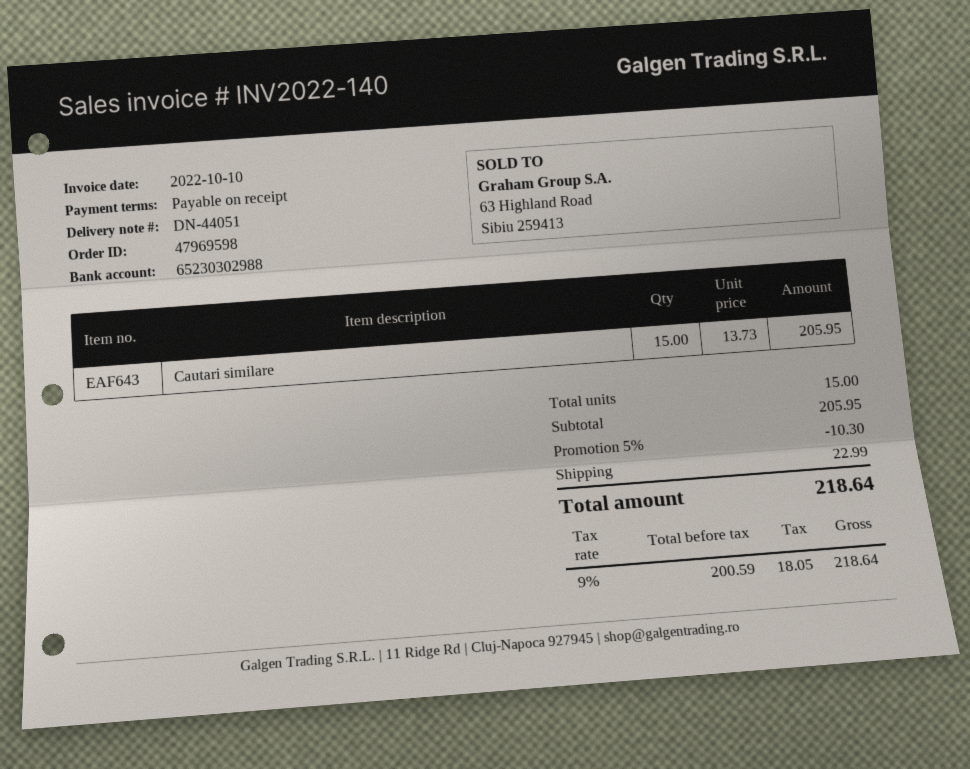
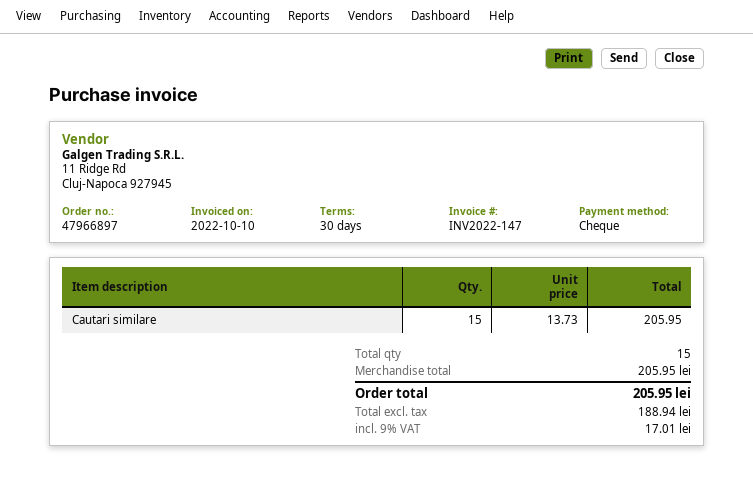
order number: 47969598 -> 47966897
invoice number: INV2022-140 -> INV2022-147
payment terms: on receipt -> 30 days
discount: 5% = 10.30 -> none
shipping: 22.99 -> none
net: 200.59 -> 188.94
tax: 9% = 18.05 -> 9% = 17.01
total: 218.64 -> 205.95

